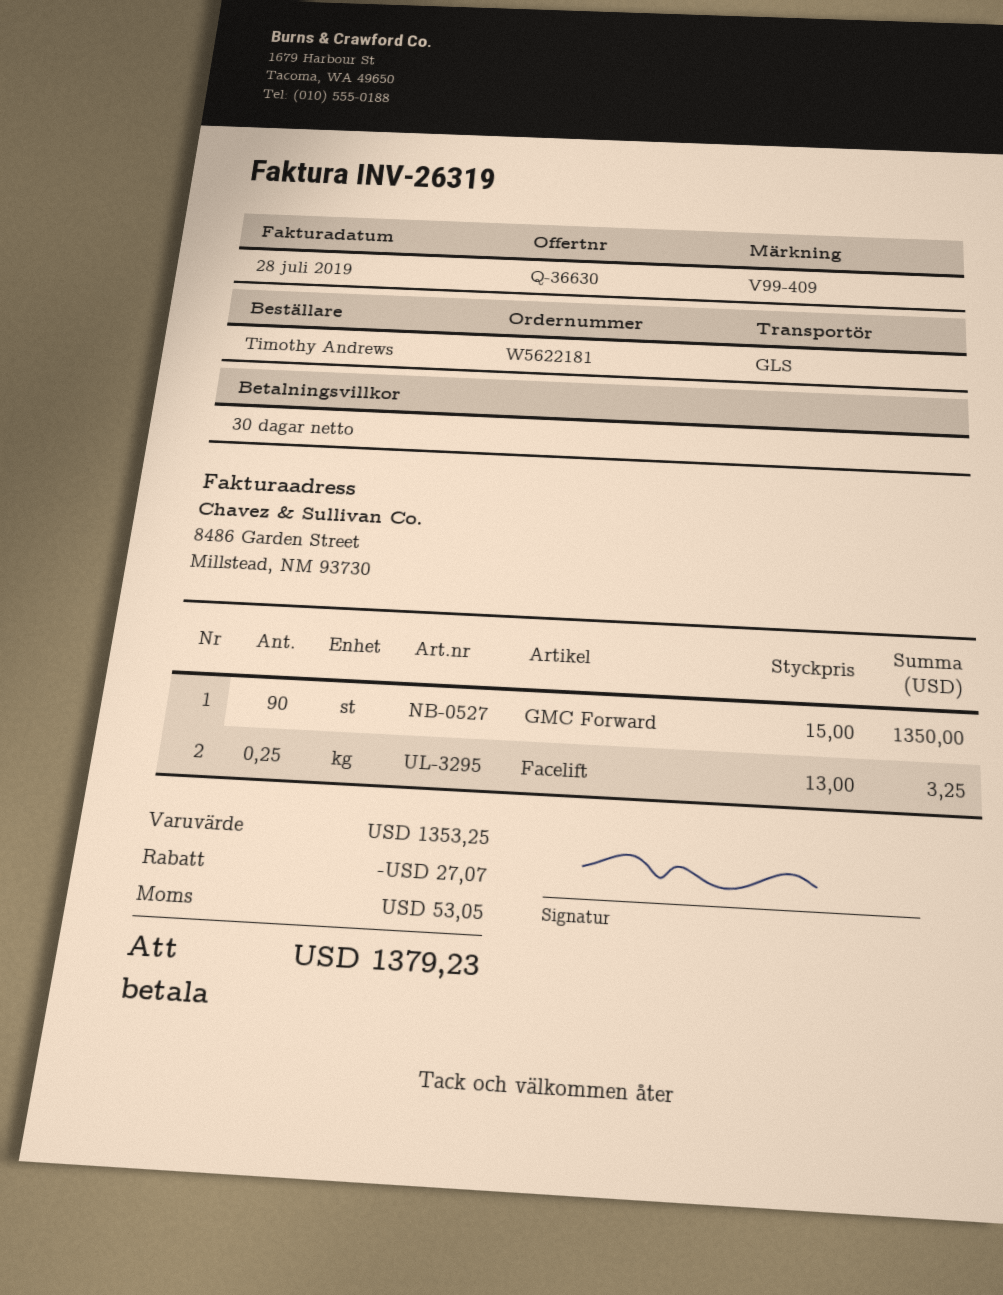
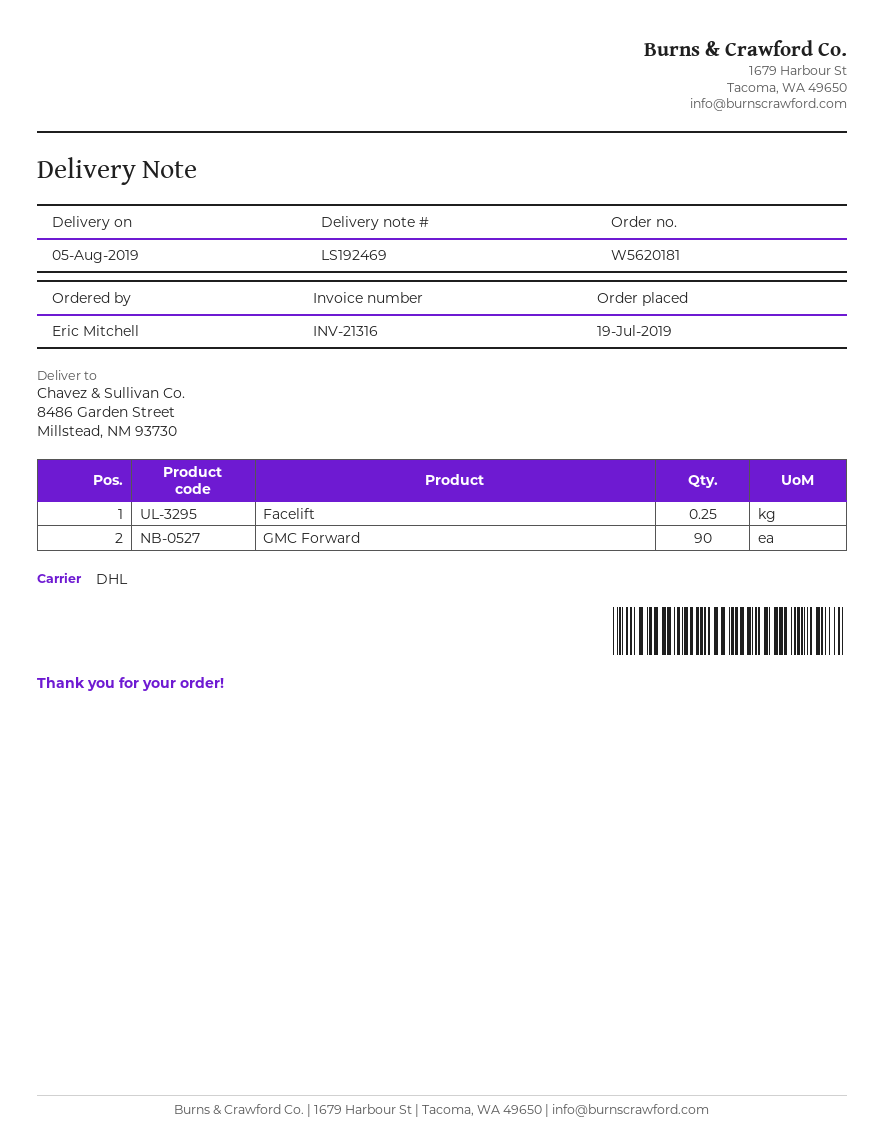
order number: W5622181 -> W5620181
invoice number: INV-26319 -> INV-21316
ordered by: Timothy Andrews -> Eric Mitchell
shipping method: GLS -> DHL

